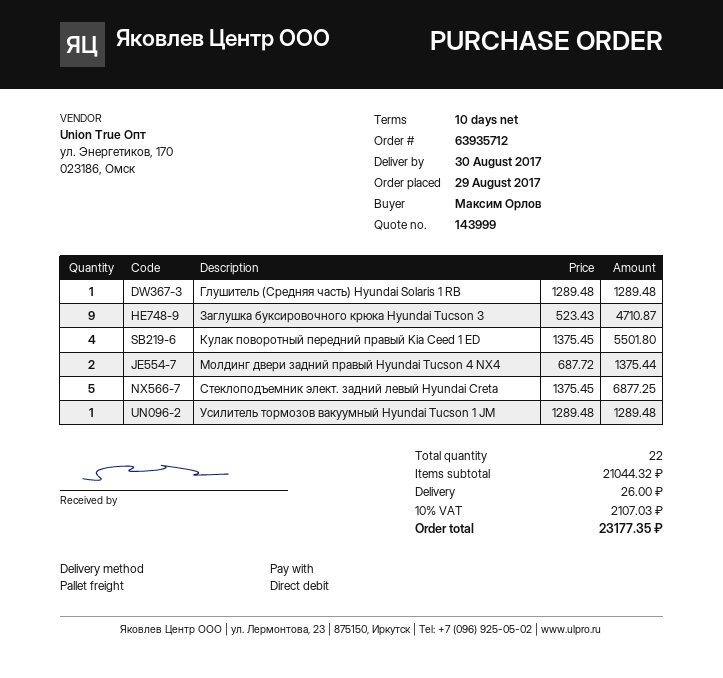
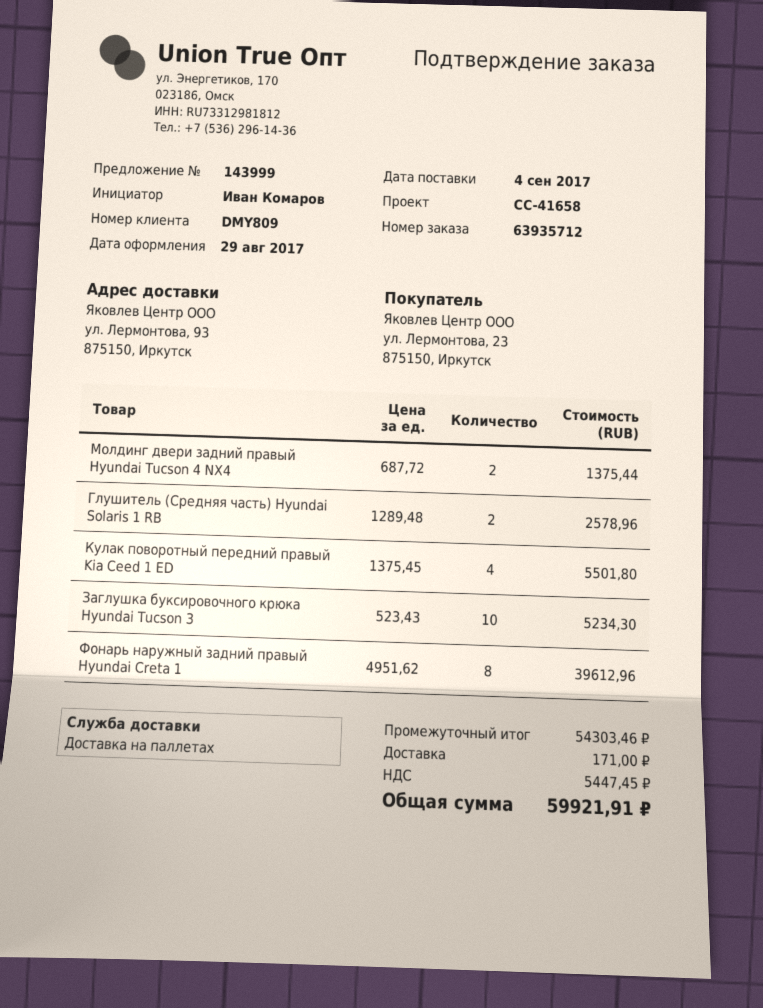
delivery date: 2017-08-30 -> 2017-09-04
ordered by: Максим Орлов -> Иван Комаров
Глушитель (Средняя часть) Hyundai Solaris 1 RB: 1 x 1289.48 = 1289.48 -> 2 x 1289.48 = 2578.96
Заглушка буксировочного крюка Hyundai Tucson 3: 9 x 523.43 = 4710.87 -> 10 x 523.43 = 5234.30
Стеклоподъемник элект. задний левый Hyundai Creta: 5 x 1375.45 = 6877.25 -> none
Усилитель тормозов вакуумный Hyundai Tucson 1 JM: 1 x 1289.48 = 1289.48 -> none
Фонарь наружный задний правый Hyundai Creta 1: none -> 8 x 4951.62 = 39612.96
subtotal: 21044.32 -> 54303.46
shipping: 26.00 -> 171.00
tax: 2107.03 -> 5447.45
total: 23177.35 -> 59921.91

